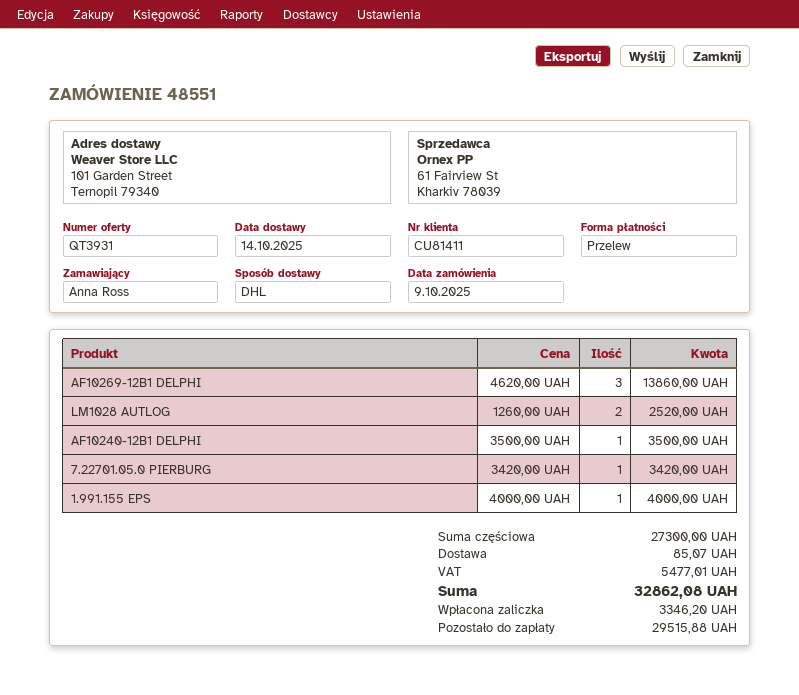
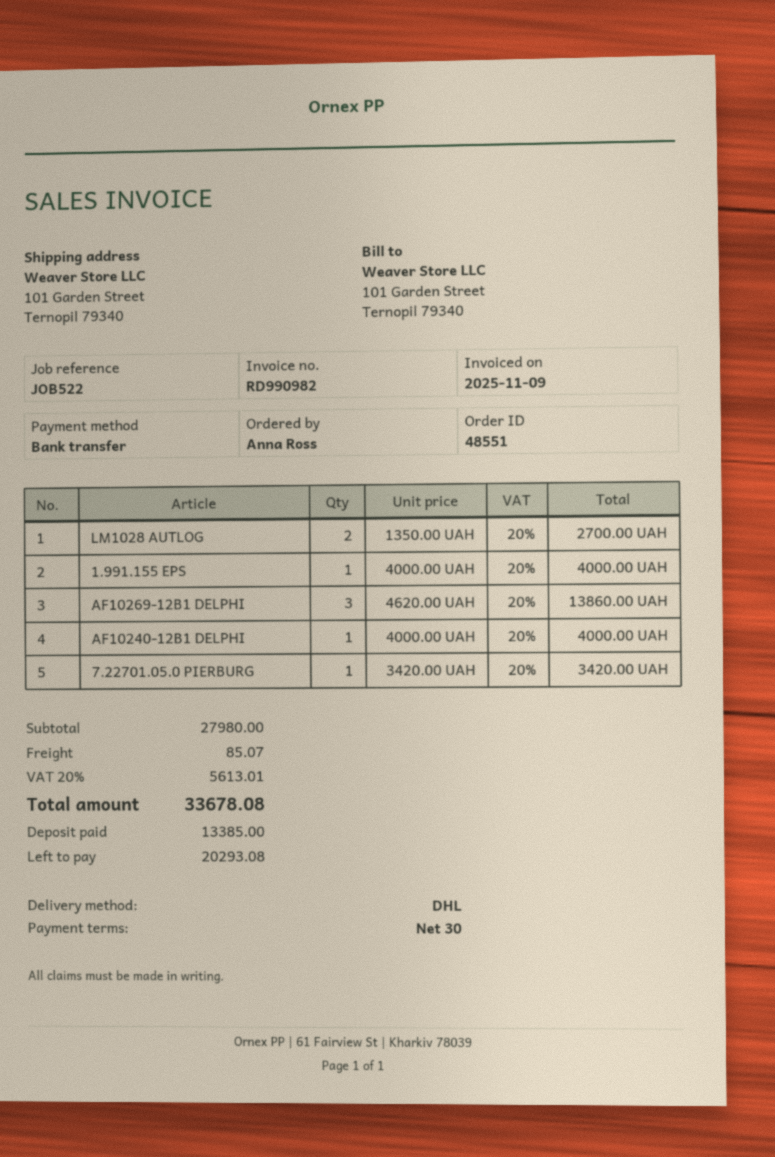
LM1028 AUTLOG: 2 x 1260.00 = 2520.00 -> 2 x 1350.00 = 2700.00
AF10240-12B1 DELPHI: 1 x 3500.00 = 3500.00 -> 1 x 4000.00 = 4000.00
subtotal: 27300.00 -> 27980.00
tax: 5477.01 -> 5613.01
total: 32862.08 -> 33678.08
deposit: 3346.20 -> 13385.00
balance: 29515.88 -> 20293.08

